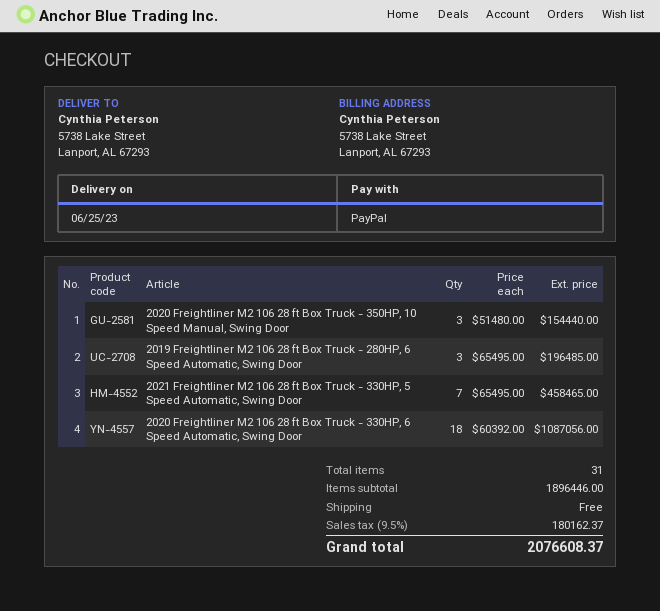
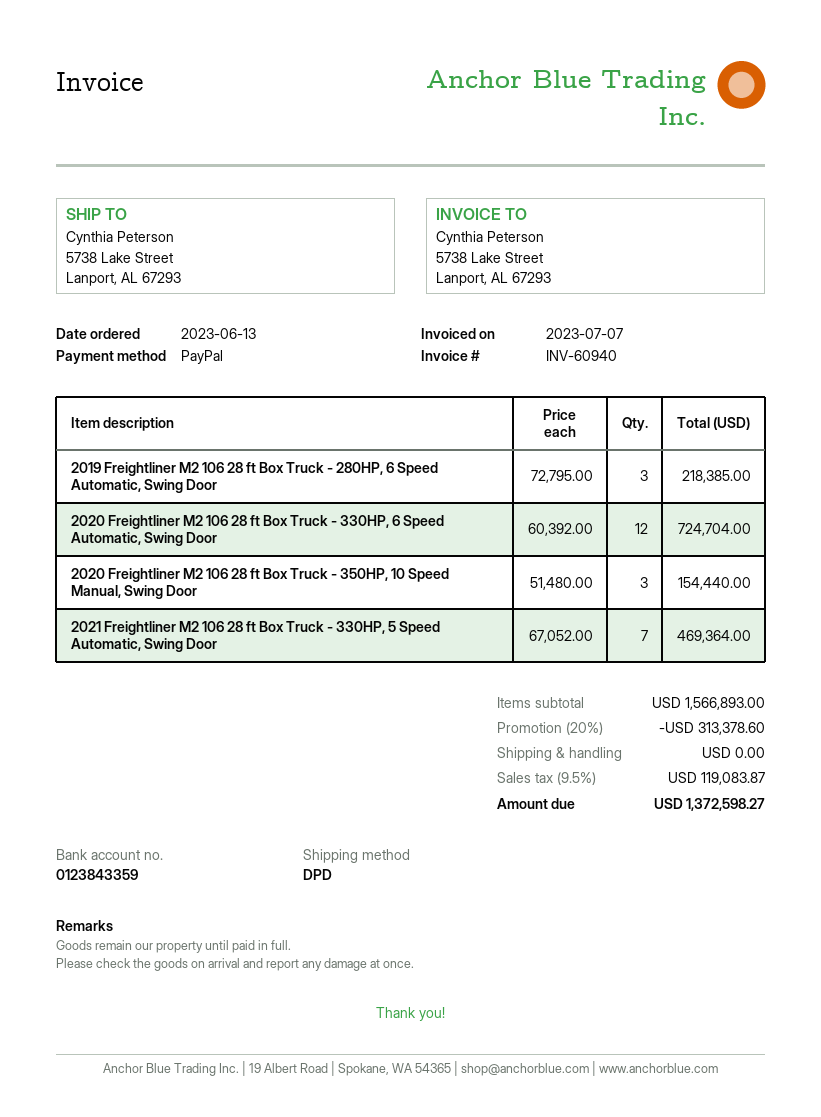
2019 Freightliner M2 106 28 ft Box Truck - 280HP, 6 Speed Automatic, Swing Door: 3 x 65495.00 = 196485.00 -> 3 x 72795.00 = 218385.00
2021 Freightliner M2 106 28 ft Box Truck - 330HP, 5 Speed Automatic, Swing Door: 7 x 65495.00 = 458465.00 -> 7 x 67052.00 = 469364.00
2020 Freightliner M2 106 28 ft Box Truck - 330HP, 6 Speed Automatic, Swing Door: 18 x 60392.00 = 1087056.00 -> 12 x 60392.00 = 724704.00
subtotal: 1896446.00 -> 1566893.00
discount: none -> 20% = 313378.60
tax: 9.5% = 180162.37 -> 9.5% = 119083.87
total: 2076608.37 -> 1372598.27

